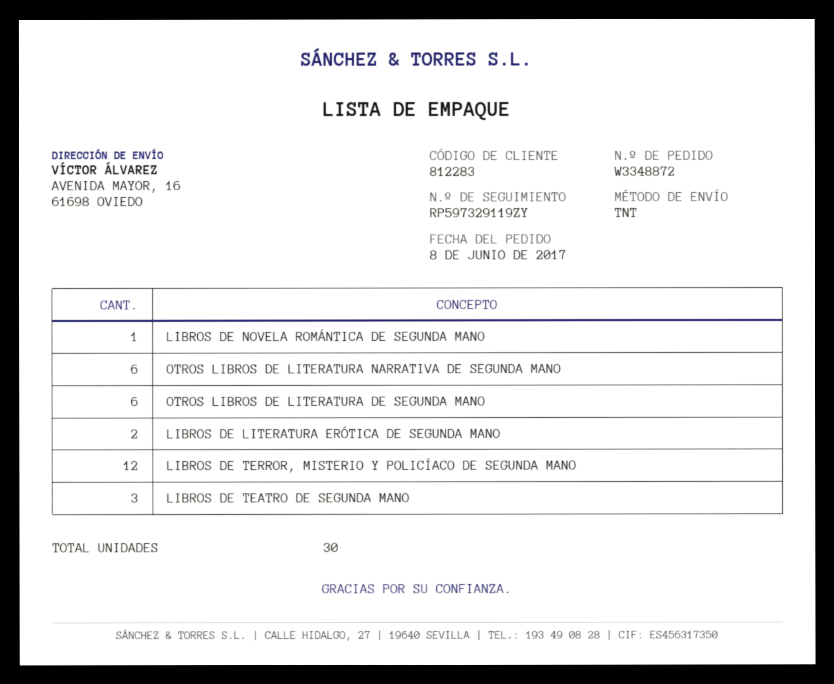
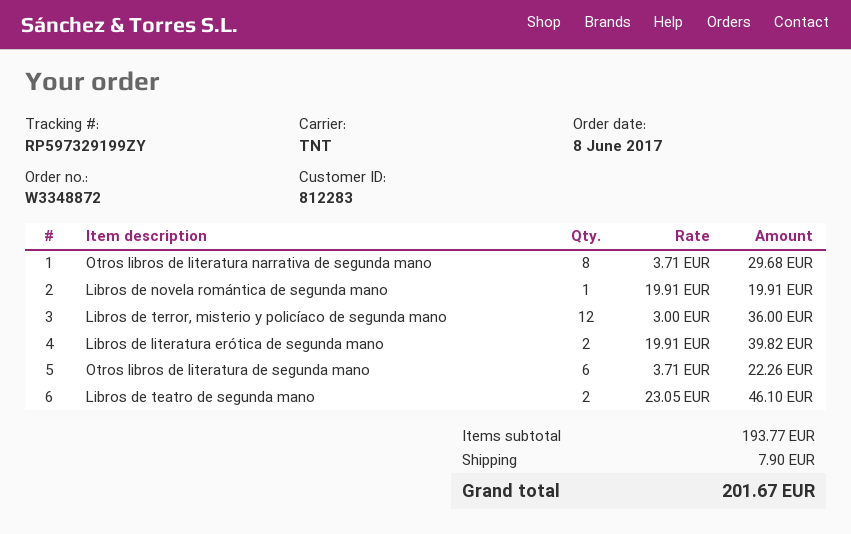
tracking number: RP597329119ZY -> RP597329199ZY
OTROS LIBROS DE LITERATURA NARRATIVA DE SEGUNDA MANO: 6 -> 8
LIBROS DE TEATRO DE SEGUNDA MANO: 3 -> 2

